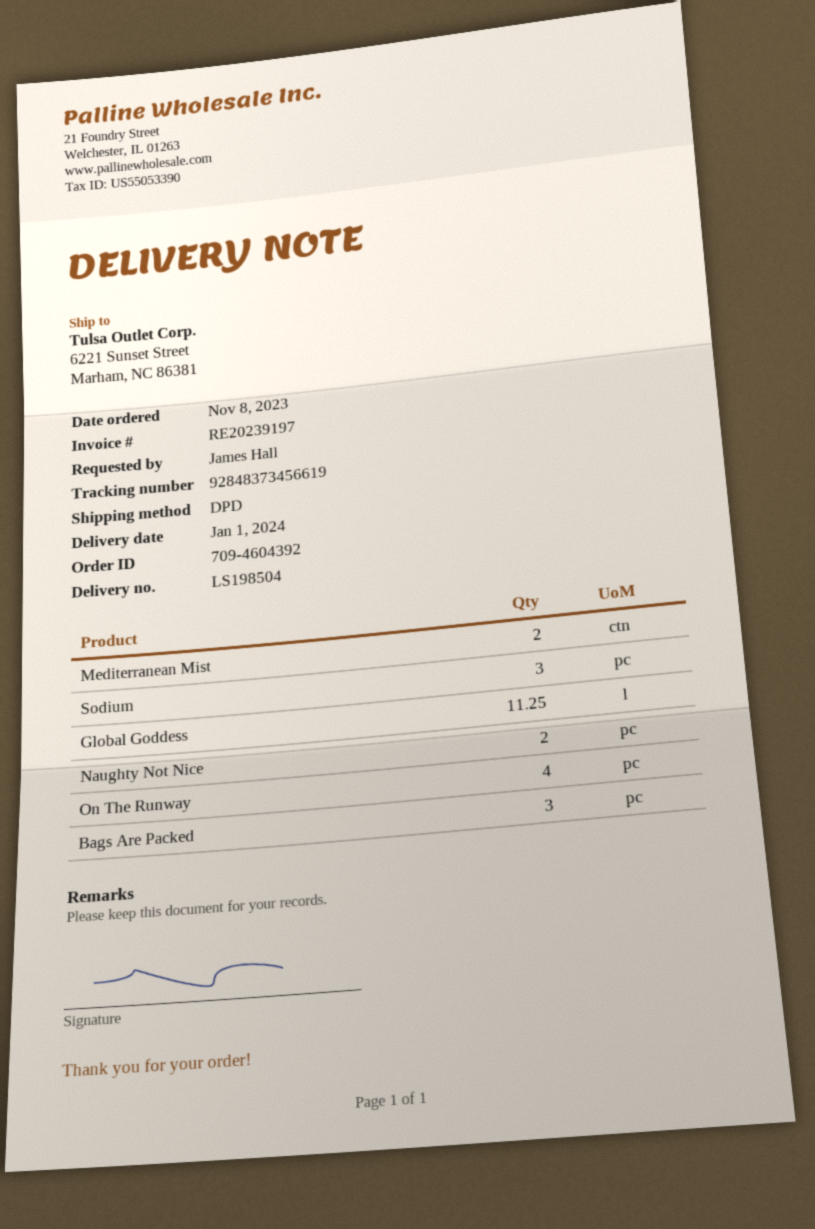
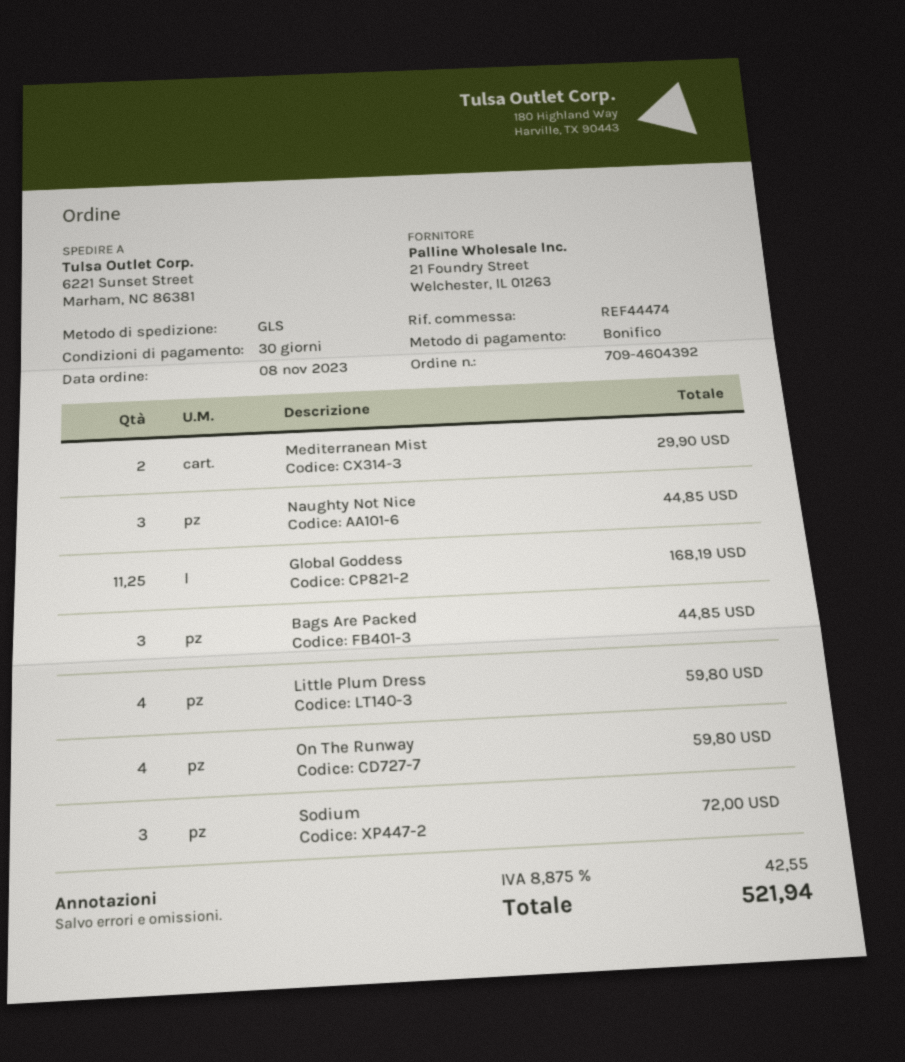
shipping method: DPD -> GLS
Naughty Not Nice: 2 -> 3
Little Plum Dress: none -> 4

